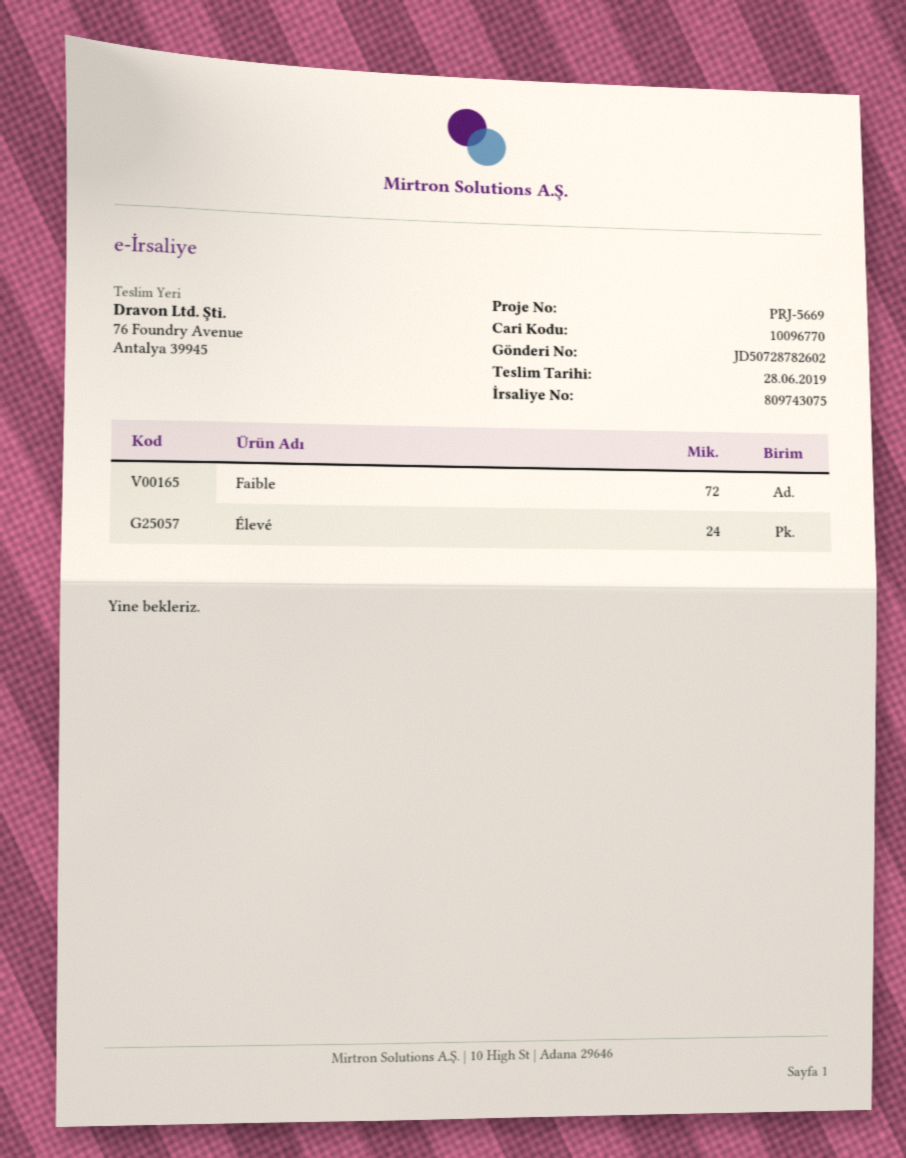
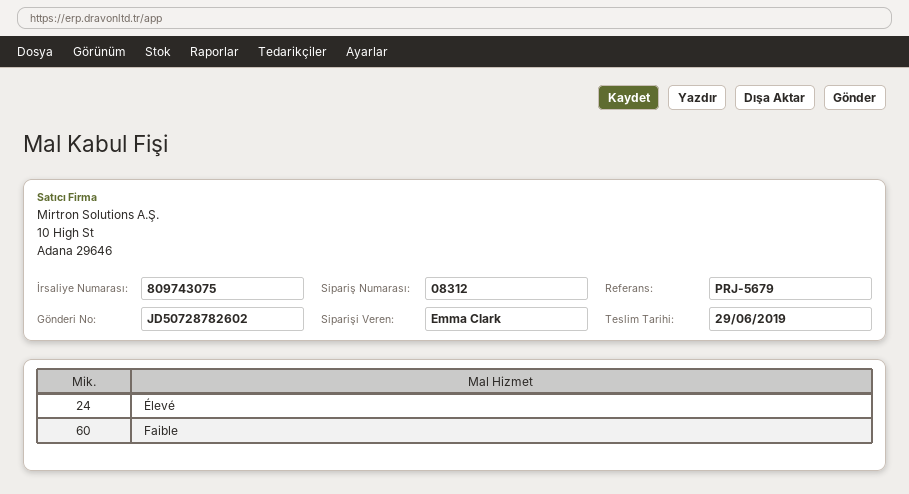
delivery date: 2019-06-28 -> 2019-06-29
reference: PRJ-5669 -> PRJ-5679
Faible: 72 -> 60

